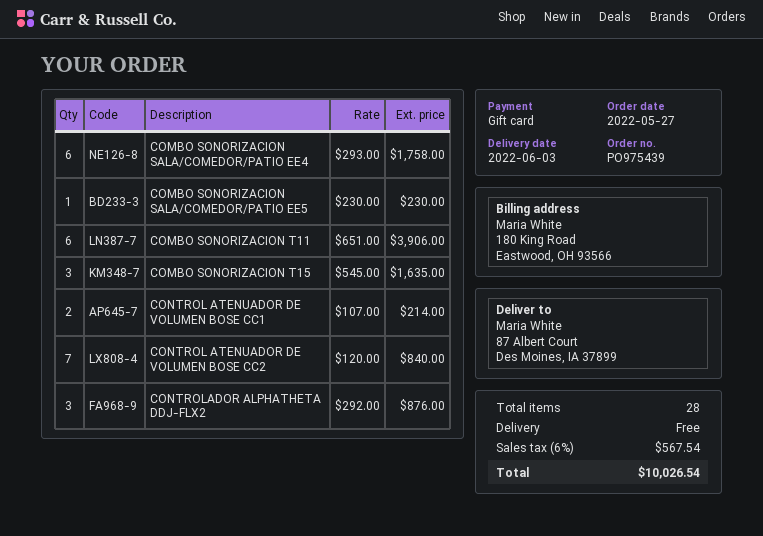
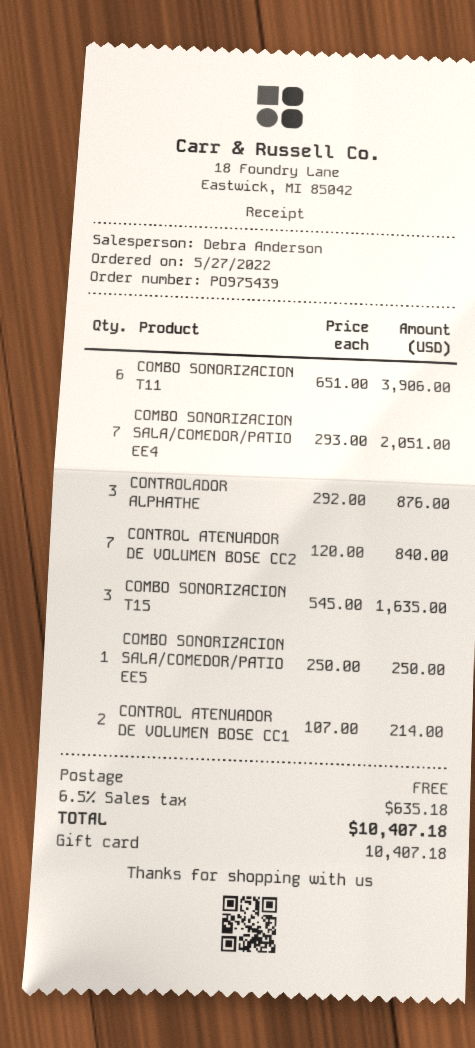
COMBO SONORIZACION SALA/COMEDOR/PATIO EE4: 6 x 293.00 = 1758.00 -> 7 x 293.00 = 2051.00
COMBO SONORIZACION SALA/COMEDOR/PATIO EE5: 1 x 230.00 = 230.00 -> 1 x 250.00 = 250.00
tax: 6% = 567.54 -> 6.5% = 635.18
total: 10026.54 -> 10407.18

